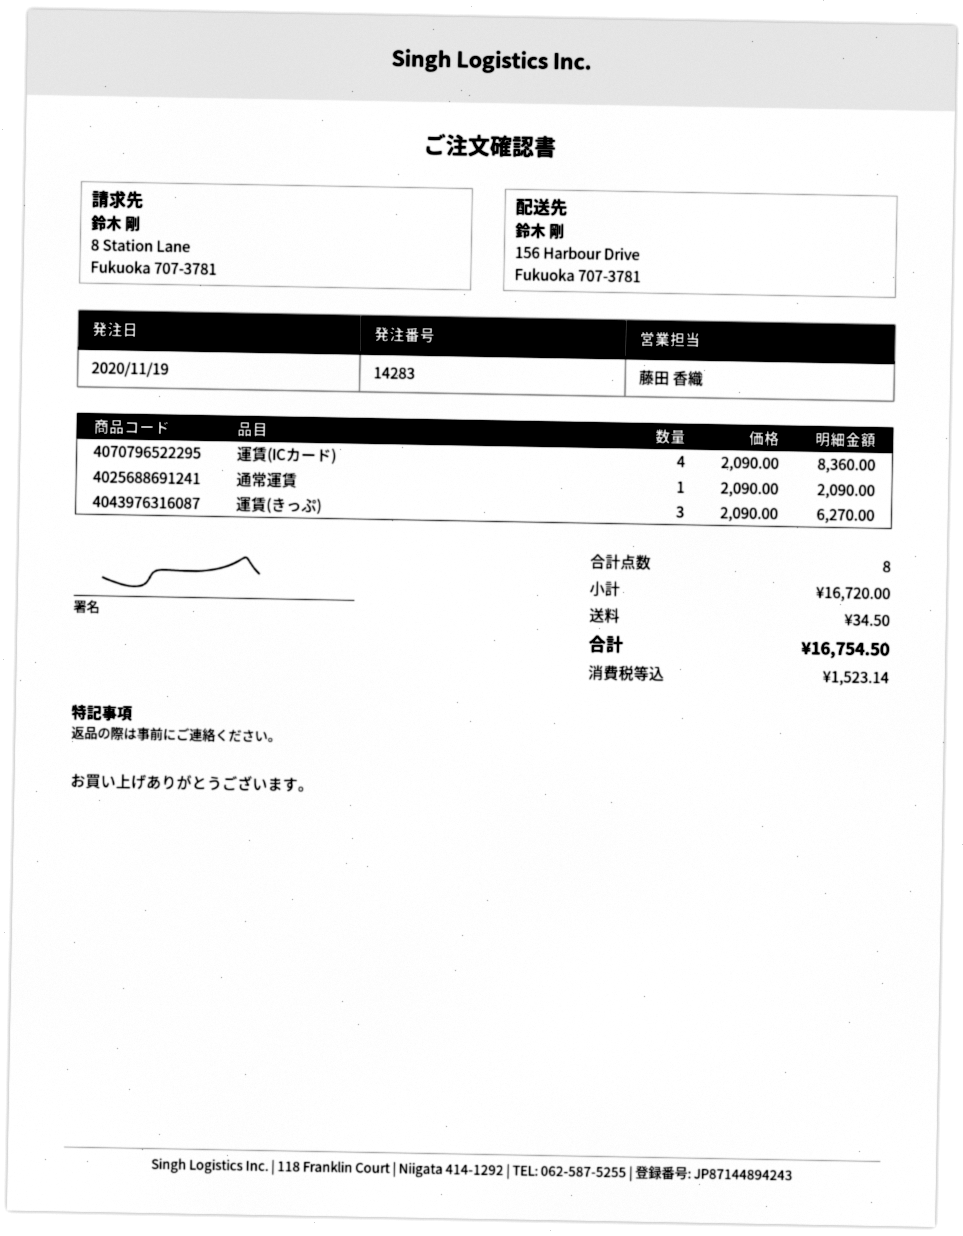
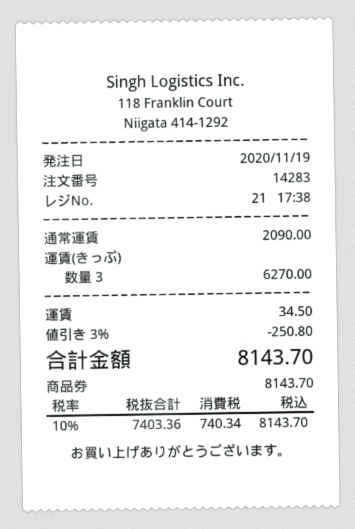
運賃(ICカード): 4 for 8360.00 -> none
discount: none -> 3% = 250.80
tax: 1523.14 -> 740.34
total: 16754.50 -> 8143.70

